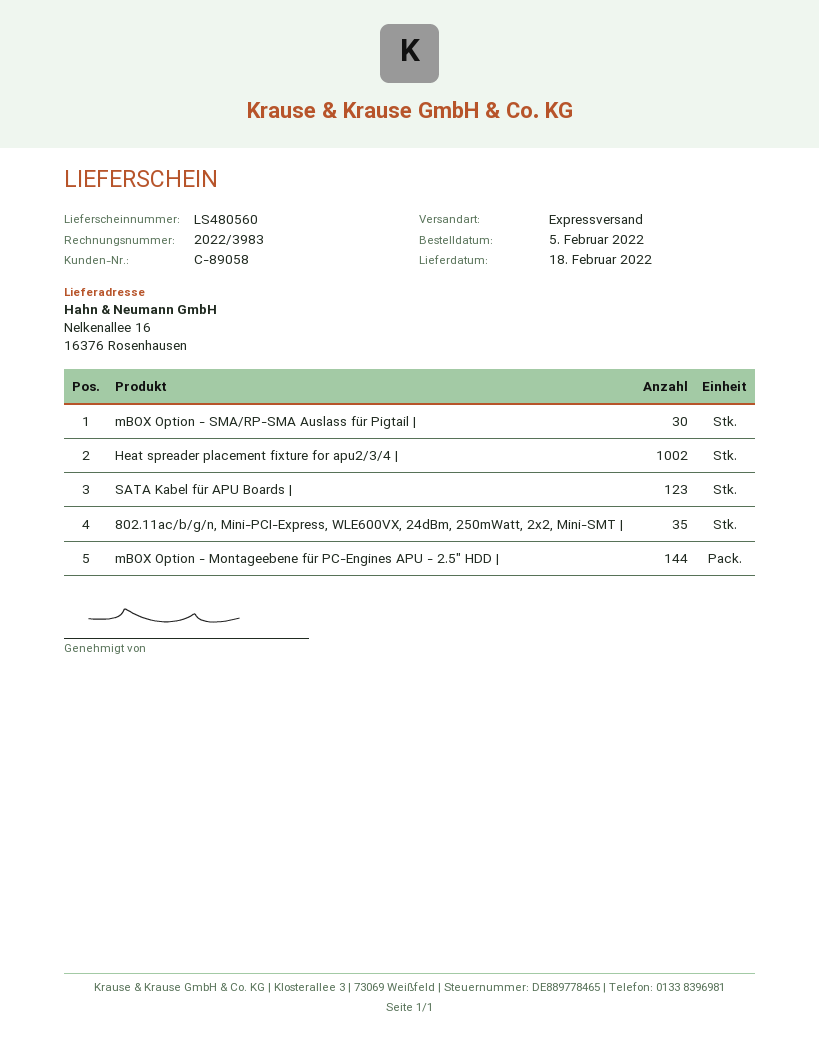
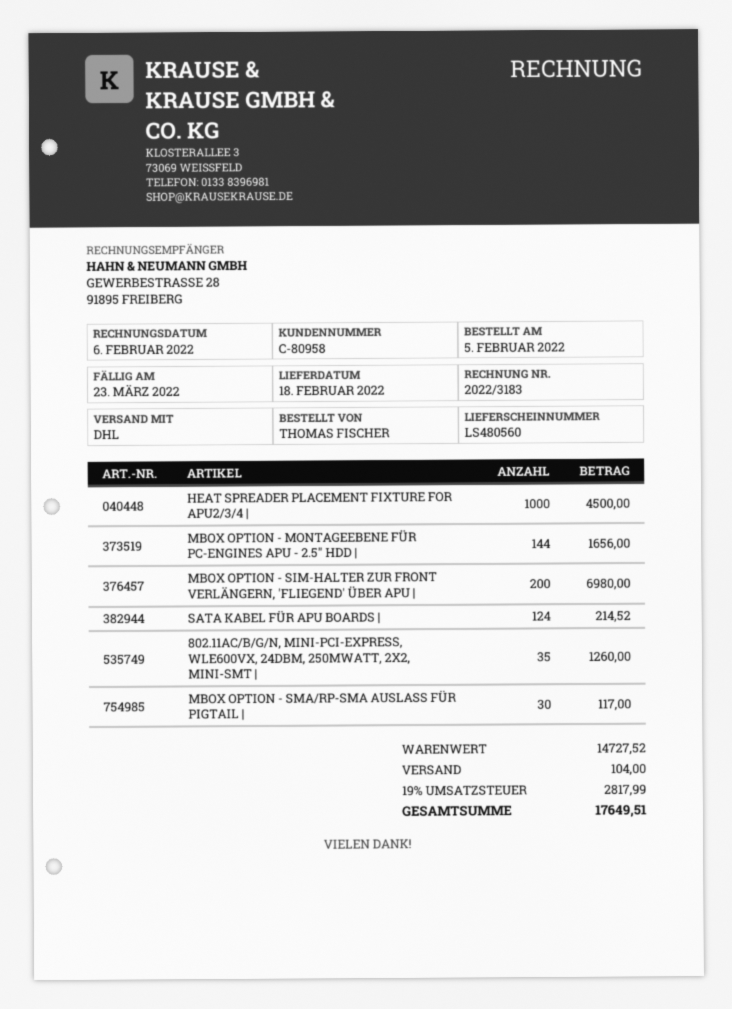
invoice number: 2022/3983 -> 2022/3183
customer number: C-89058 -> C-80958
shipping method: express -> DHL
Heat spreader placement fixture for apu2/3/4 |: 1002 -> 1000
SATA Kabel für APU Boards |: 123 -> 124
MBOX OPTION - SIM-HALTER ZUR FRONT VERLÄNGERN, 'FLIEGEND' ÜBER APU |: none -> 200

